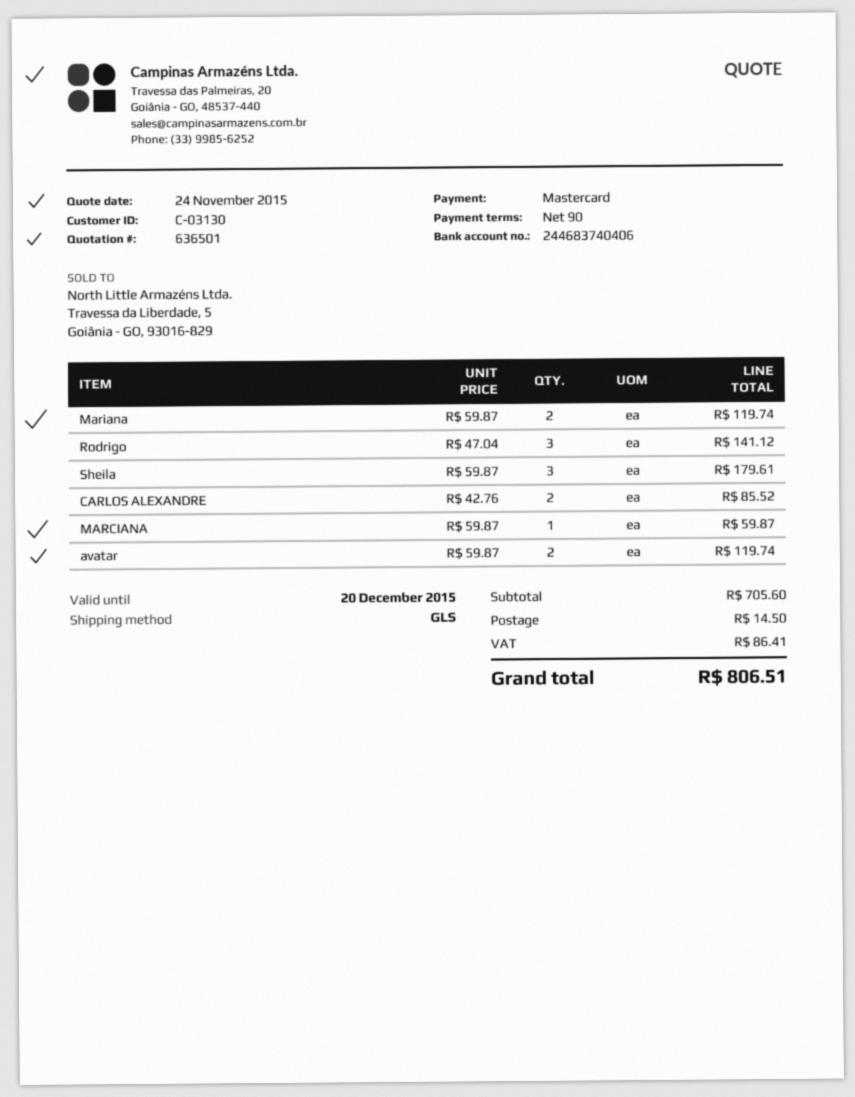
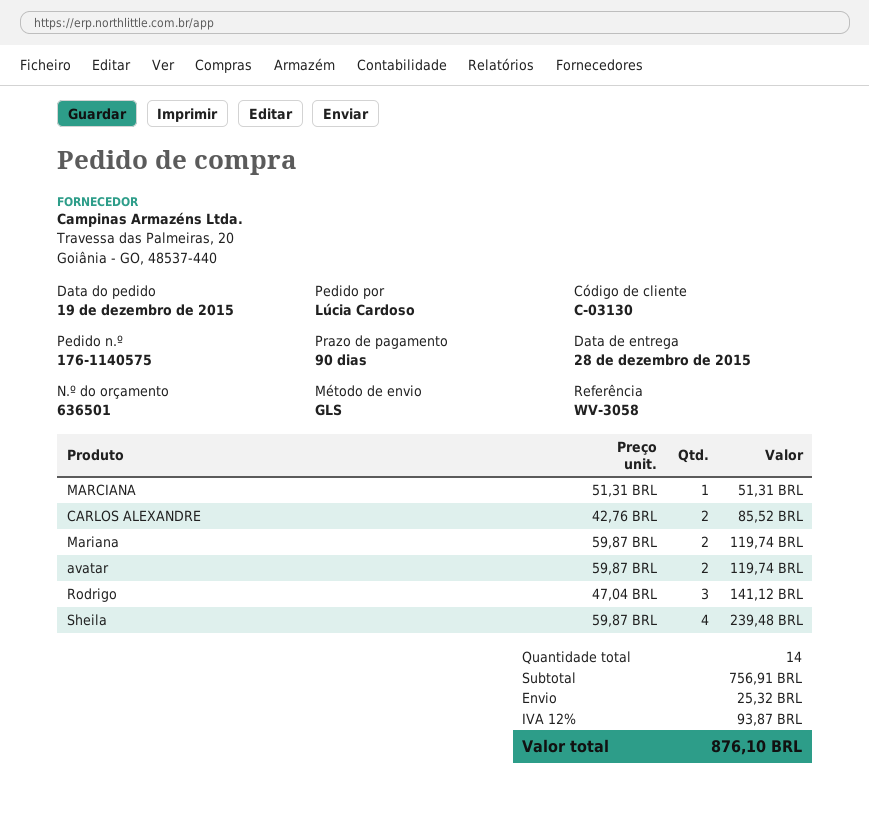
Sheila: 3 x 59.87 = 179.61 -> 4 x 59.87 = 239.48
MARCIANA: 1 x 59.87 = 59.87 -> 1 x 51.31 = 51.31
subtotal: 705.60 -> 756.91
shipping: 14.50 -> 25.32
tax: 86.41 -> 93.87
total: 806.51 -> 876.10

